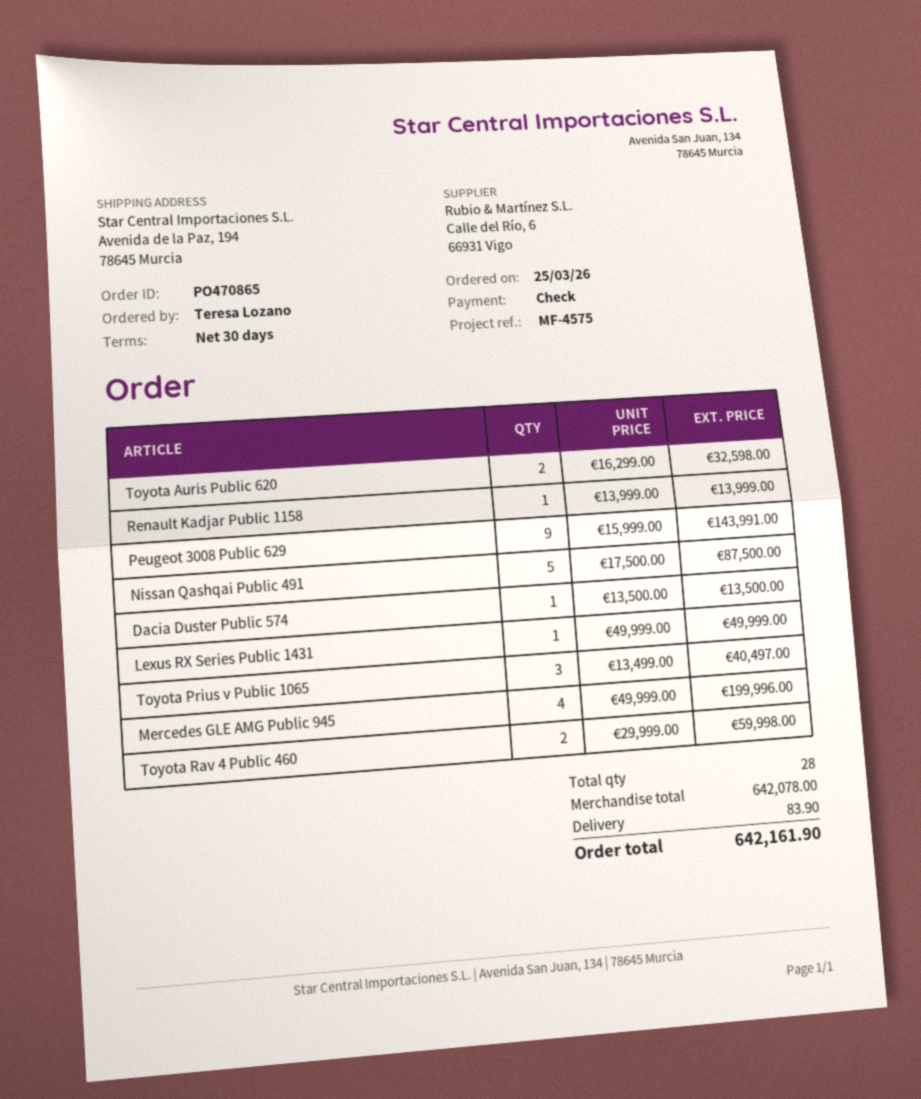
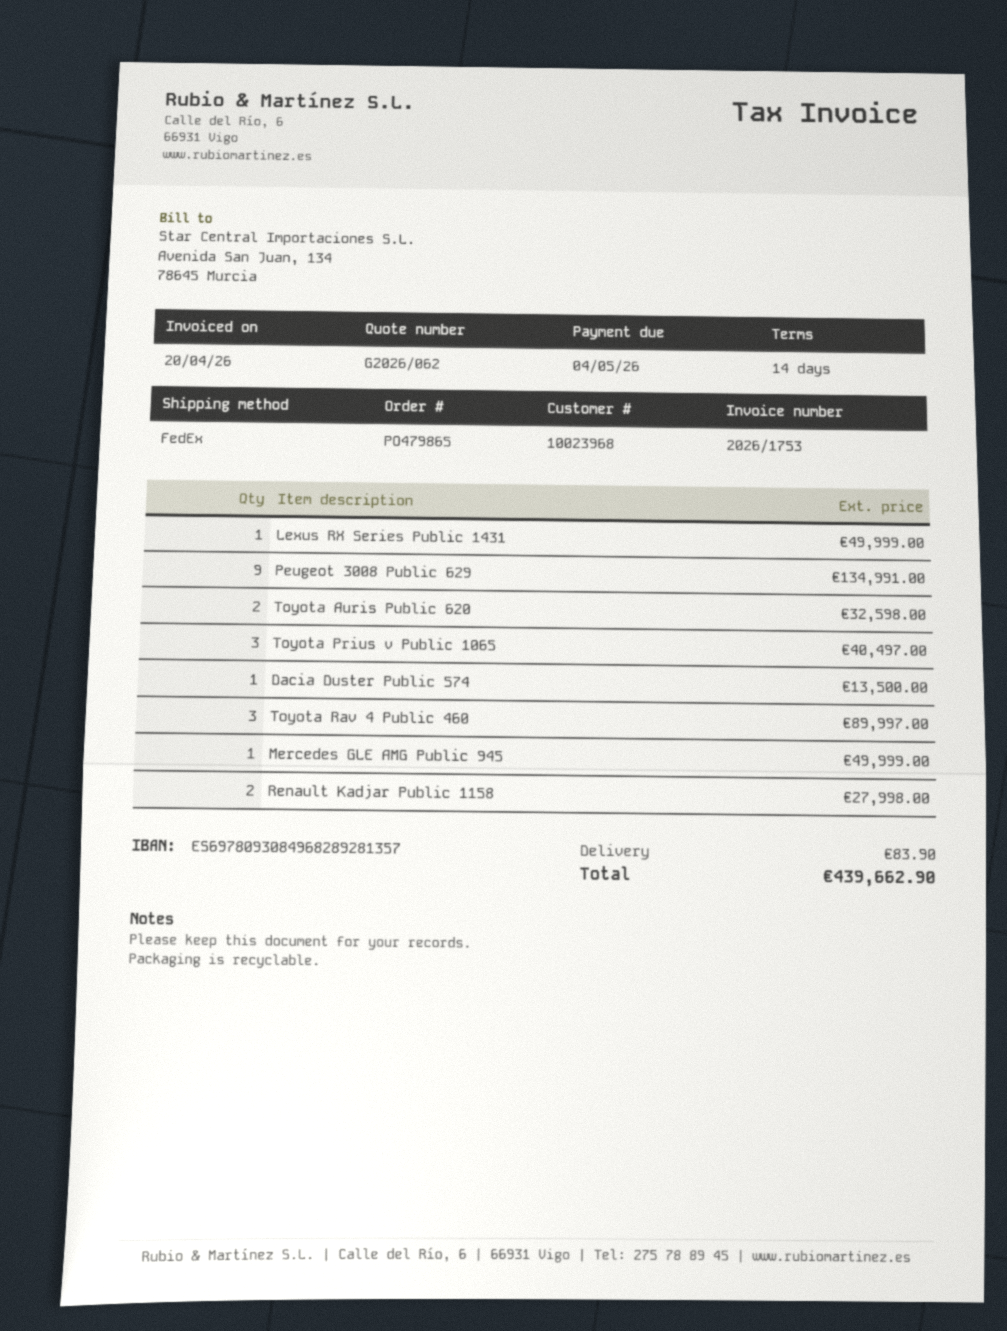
order number: PO470865 -> PO479865
payment terms: 30 days -> 14 days
Renault Kadjar Public 1158: 1 for 13999.00 -> 2 for 27998.00
Peugeot 3008 Public 629: 9 for 143991.00 -> 9 for 134991.00
Nissan Qashqai Public 491: 5 for 87500.00 -> none
Mercedes GLE AMG Public 945: 4 for 199996.00 -> 1 for 49999.00
Toyota Rav 4 Public 460: 2 for 59998.00 -> 3 for 89997.00
total: 642161.90 -> 439662.90

